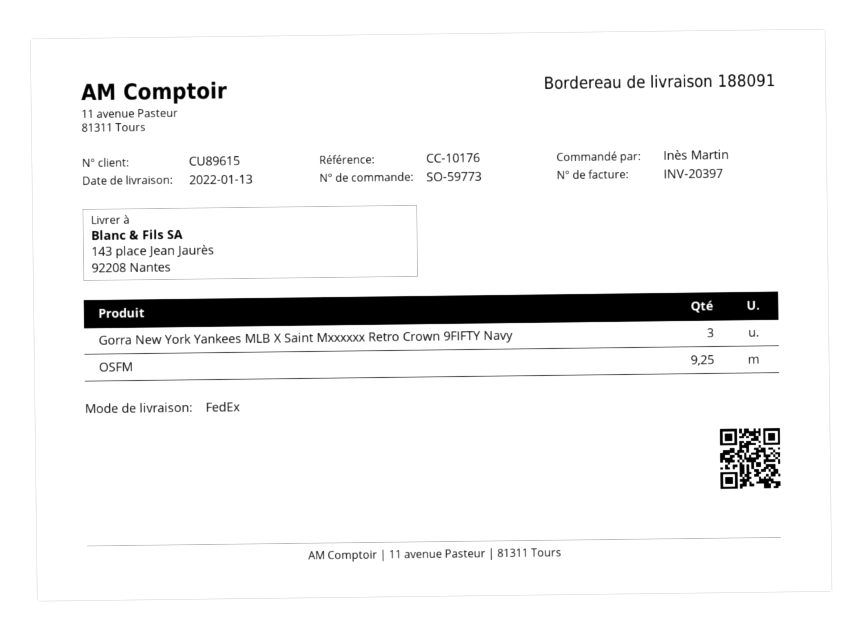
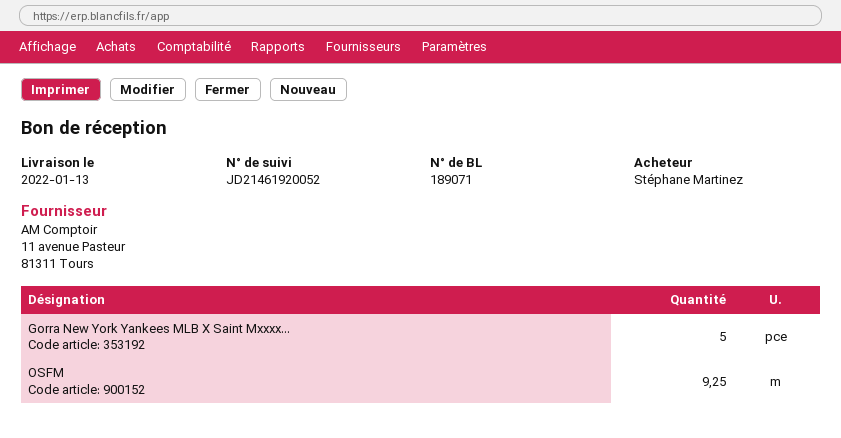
delivery note number: 188091 -> 189071
ordered by: Inès Martin -> Stéphane Martinez
Gorra New York Yankees MLB X Saint Mxxxxxx Retro Crown 9FIFTY Navy: 3 -> 5

